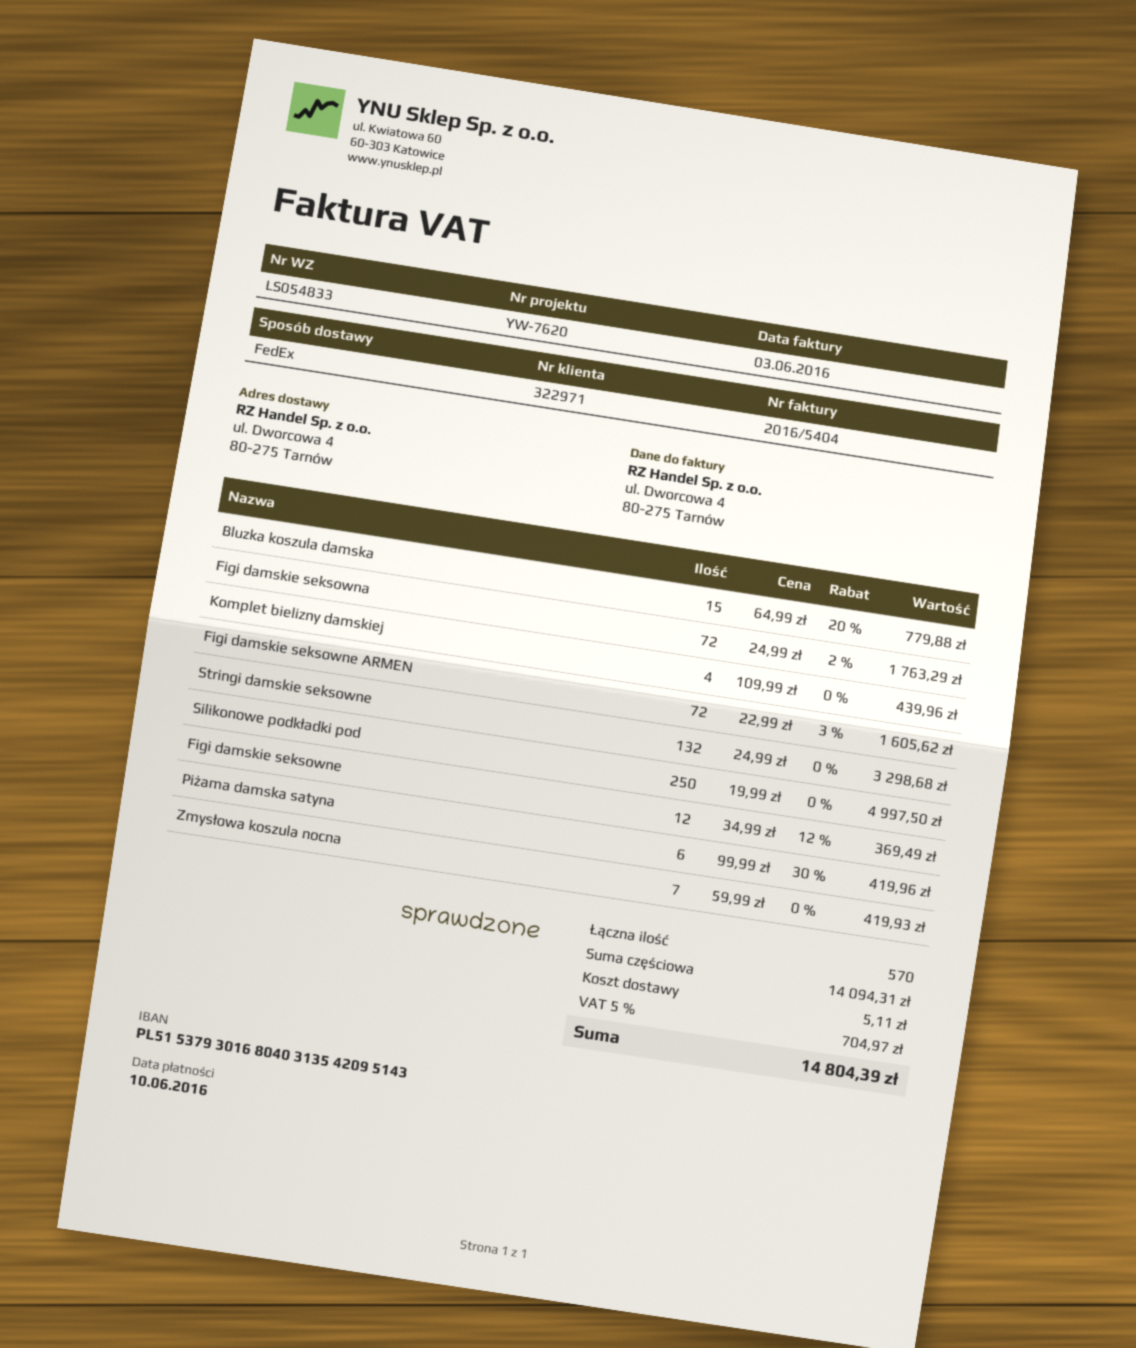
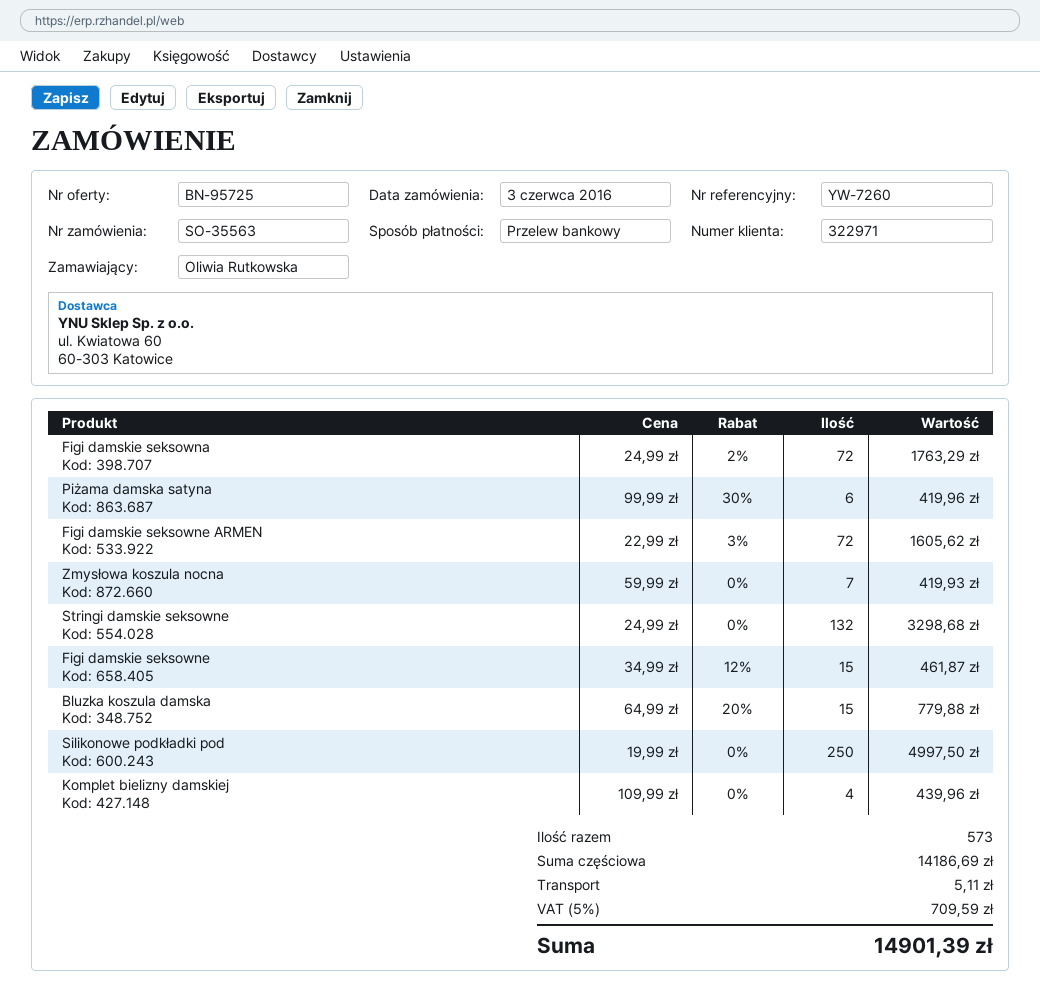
reference: YW-7620 -> YW-7260
Figi damskie seksowne: 12 x 34.99 - 12% = 369.49 -> 15 x 34.99 - 12% = 461.87
total quantity: 570 -> 573
subtotal: 14094.31 -> 14186.69
tax: 5% = 704.97 -> 5% = 709.59
total: 14804.39 -> 14901.39

